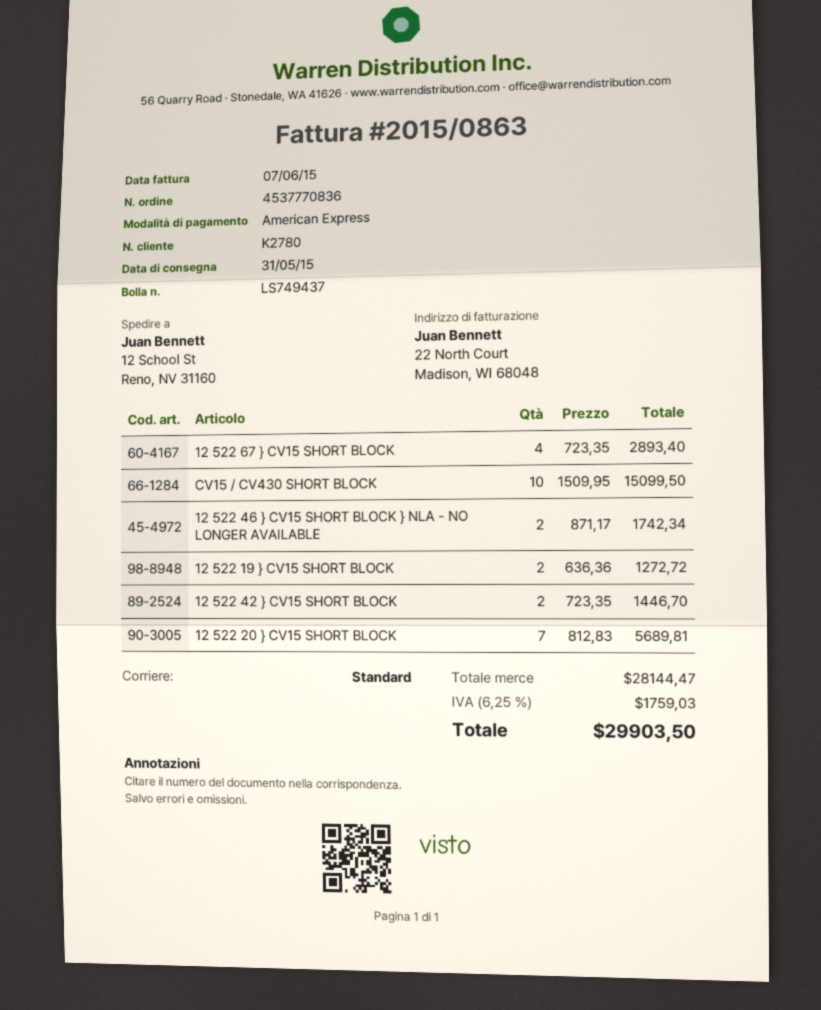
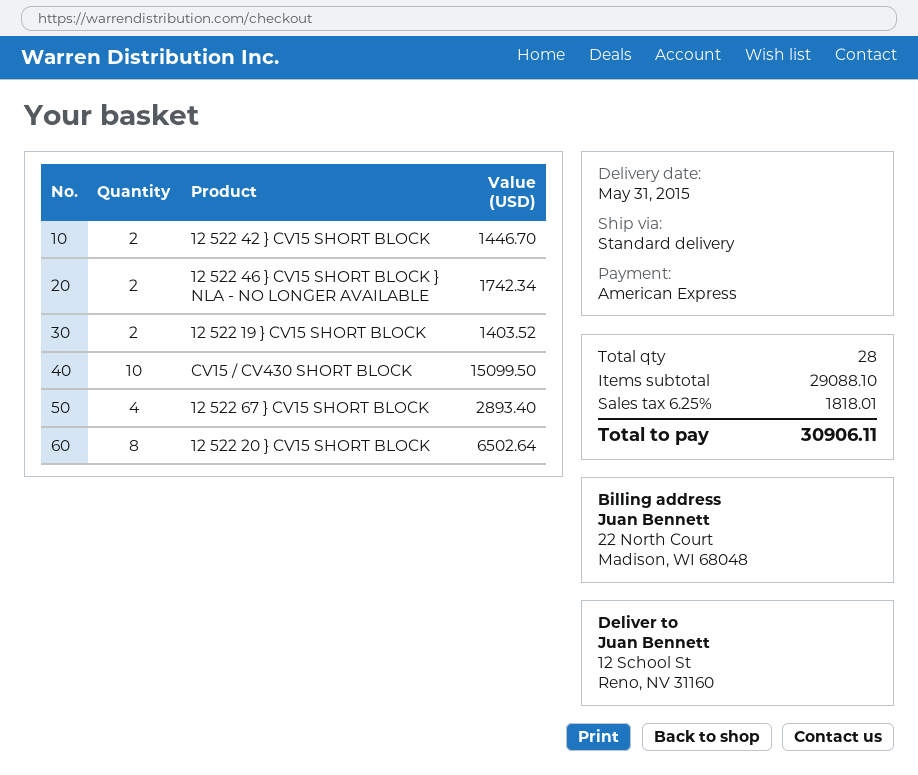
12 522 19 } CV15 SHORT BLOCK: 2 for 1272.72 -> 2 for 1403.52
12 522 20 } CV15 SHORT BLOCK: 7 for 5689.81 -> 8 for 6502.64
subtotal: 28144.47 -> 29088.10
tax: 6.25% = 1759.03 -> 6.25% = 1818.01
total: 29903.50 -> 30906.11

